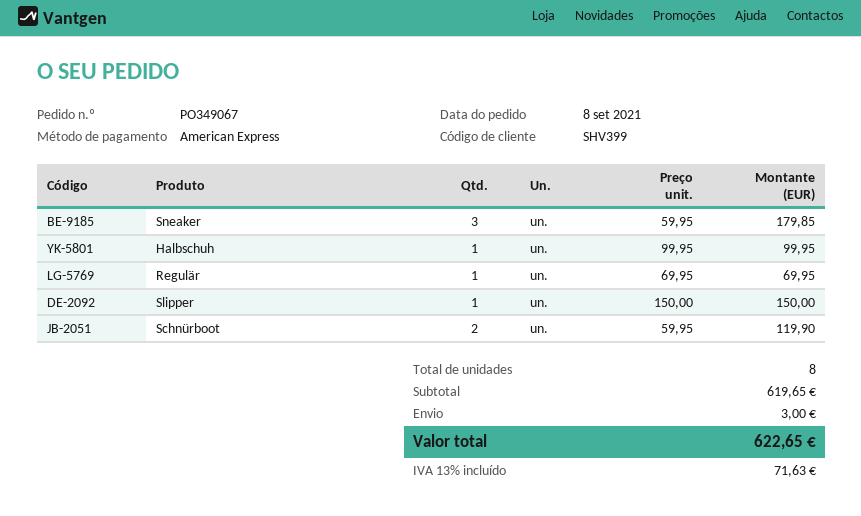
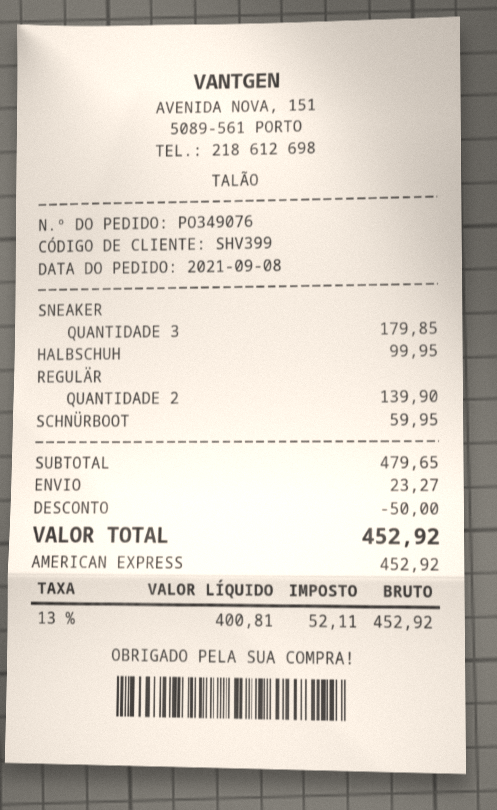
order number: PO349067 -> PO349076
Regulär: 1 for 69.95 -> 2 for 139.90
Slipper: 1 for 150.00 -> none
Schnürboot: 2 for 119.90 -> 1 for 59.95
subtotal: 619.65 -> 479.65
discount: none -> 50.00
shipping: 3.00 -> 23.27
tax: 13% = 71.63 -> 13% = 52.11
total: 622.65 -> 452.92

